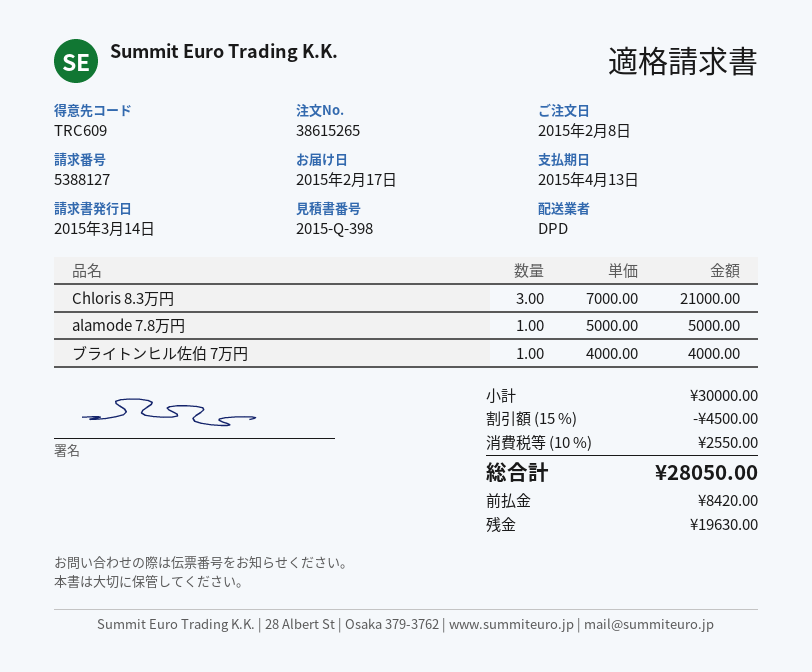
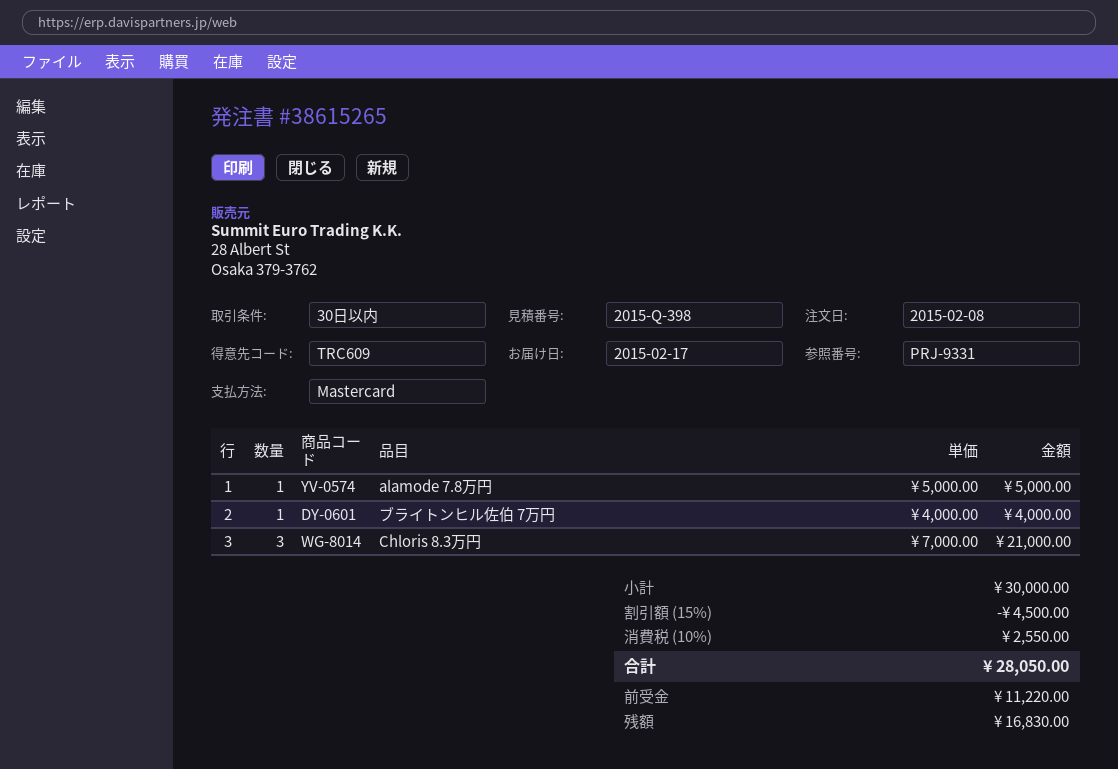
deposit: 8420.00 -> 11220.00
balance: 19630.00 -> 16830.00

